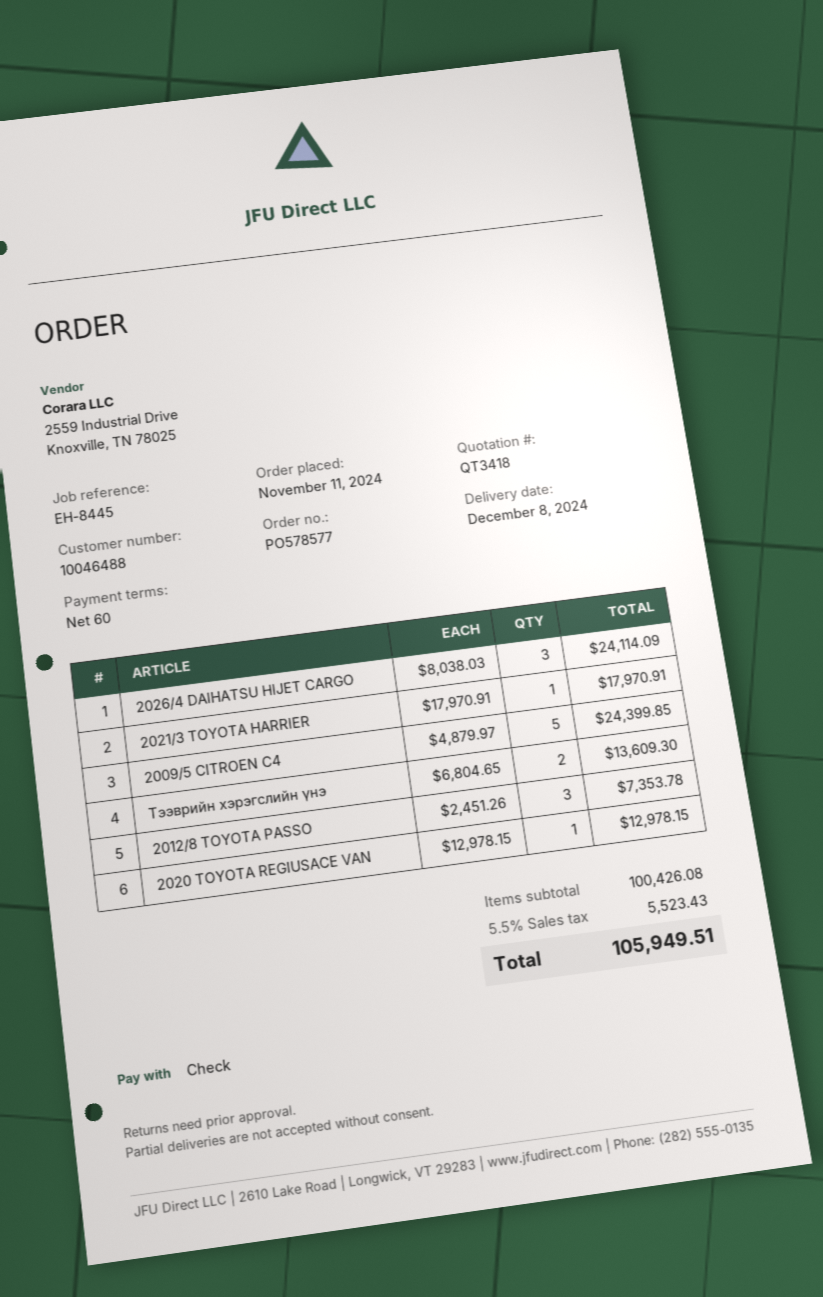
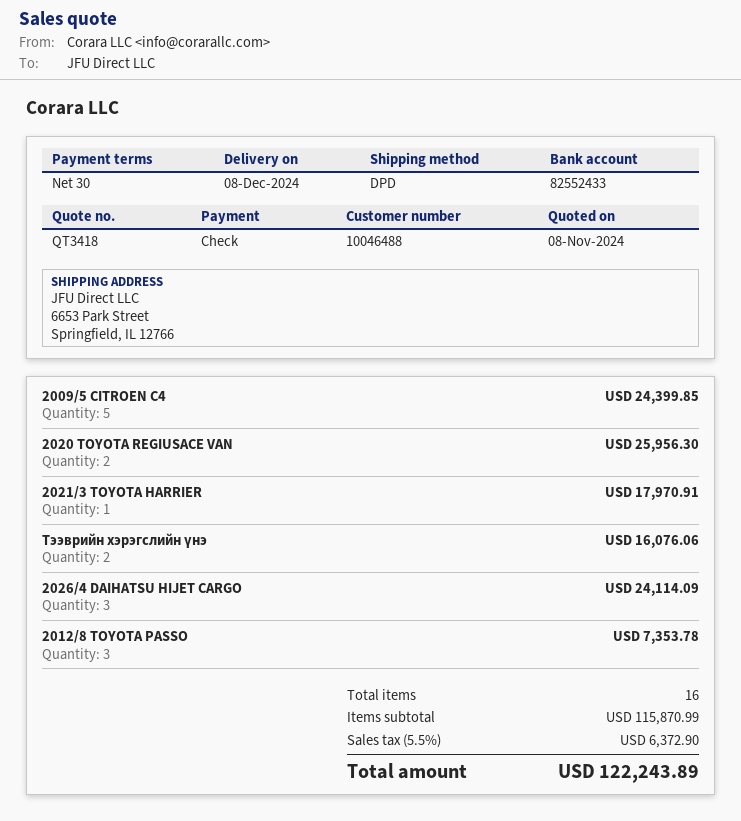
payment terms: 60 days -> 30 days
Тээврийн хэрэгслийн үнэ: 2 for 13609.30 -> 2 for 16076.06
2020 TOYOTA REGIUSACE VAN: 1 for 12978.15 -> 2 for 25956.30
subtotal: 100426.08 -> 115870.99
tax: 5.5% = 5523.43 -> 5.5% = 6372.90
total: 105949.51 -> 122243.89

